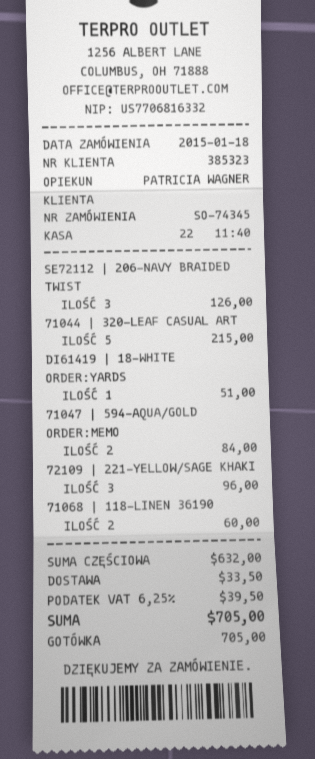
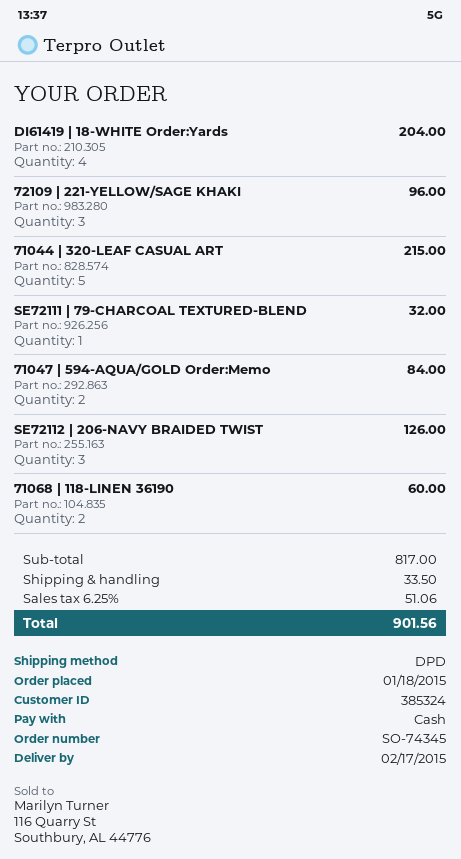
customer number: 385323 -> 385324
DI61419 | 18-WHITE ORDER:YARDS: 1 for 51.00 -> 4 for 204.00
SE72111 | 79-CHARCOAL TEXTURED-BLEND: none -> 1 for 32.00
subtotal: 632.00 -> 817.00
tax: 6.25% = 39.50 -> 6.25% = 51.06
total: 705.00 -> 901.56

